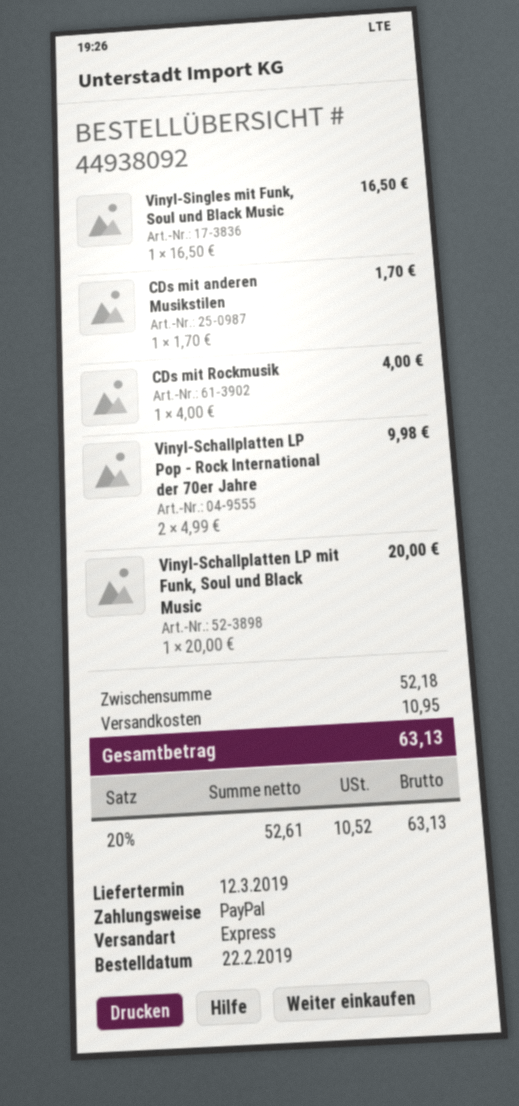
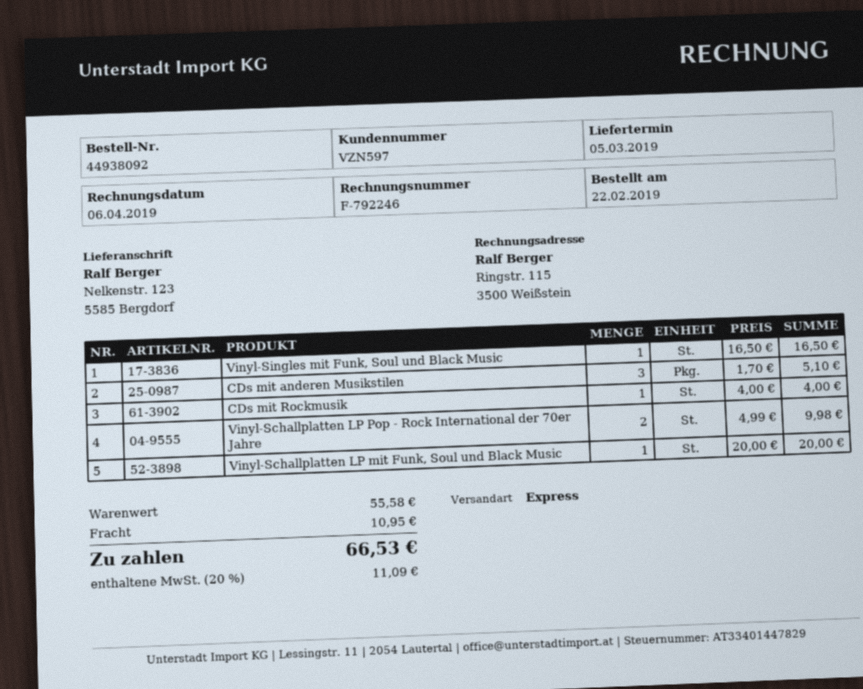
delivery date: 2019-03-12 -> 2019-03-05
CDs mit anderen Musikstilen: 1 x 1.70 = 1.70 -> 3 x 1.70 = 5.10
subtotal: 52.18 -> 55.58
tax: 20% = 10.52 -> 20% = 11.09
total: 63.13 -> 66.53

